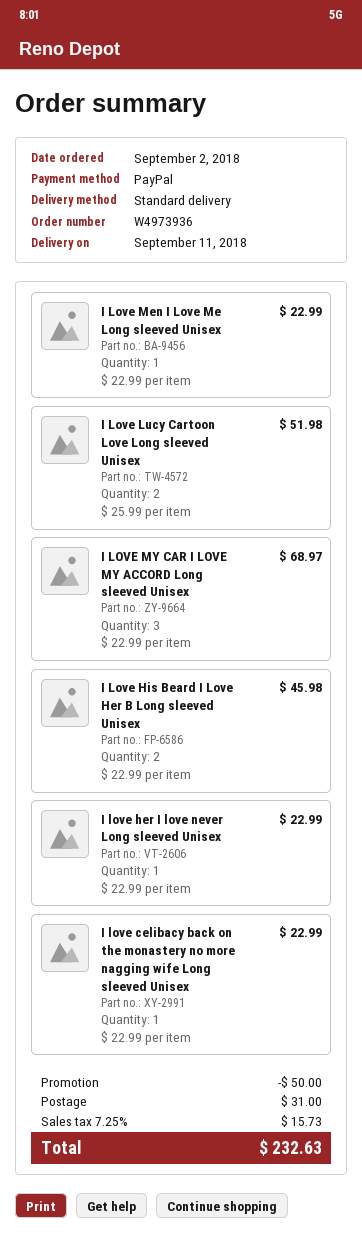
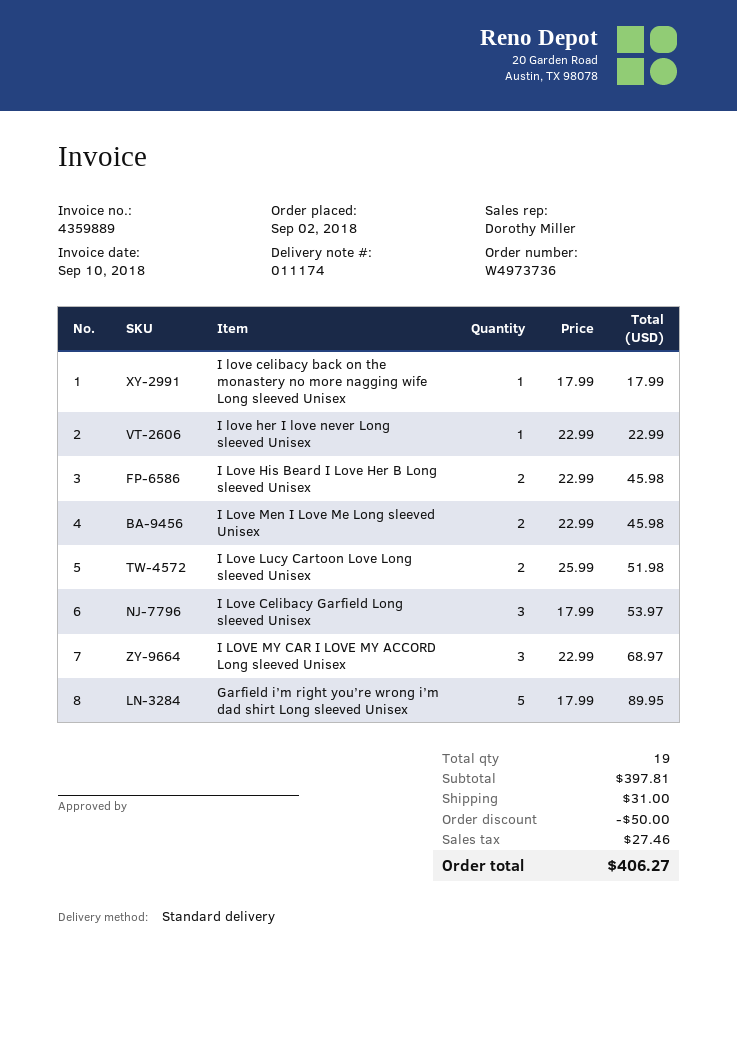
order number: W4973936 -> W4973736
I Love Men I Love Me Long sleeved Unisex: 1 x 22.99 = 22.99 -> 2 x 22.99 = 45.98
I love celibacy back on the monastery no more nagging wife Long sleeved Unisex: 1 x 22.99 = 22.99 -> 1 x 17.99 = 17.99
I Love Celibacy Garfield Long sleeved Unisex: none -> 3 x 17.99 = 53.97
Garfield i’m right you’re wrong i’m dad shirt Long sleeved Unisex: none -> 5 x 17.99 = 89.95
tax: 15.73 -> 27.46
total: 232.63 -> 406.27

